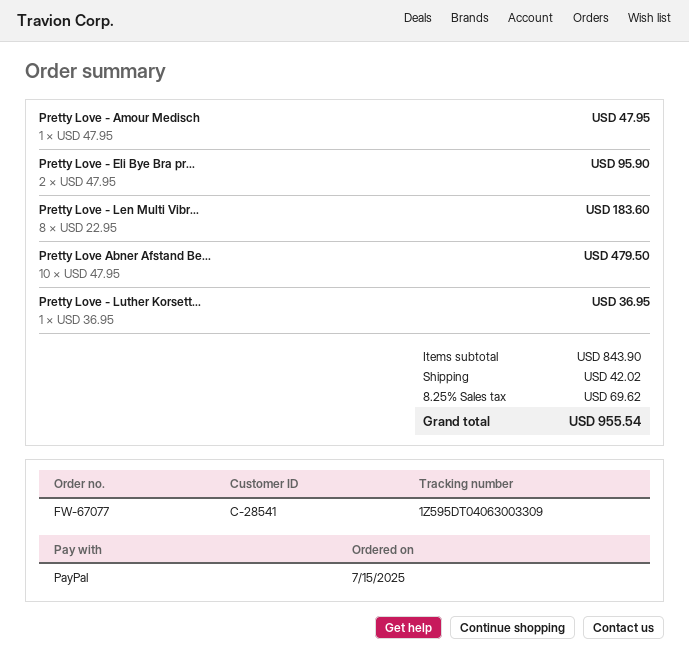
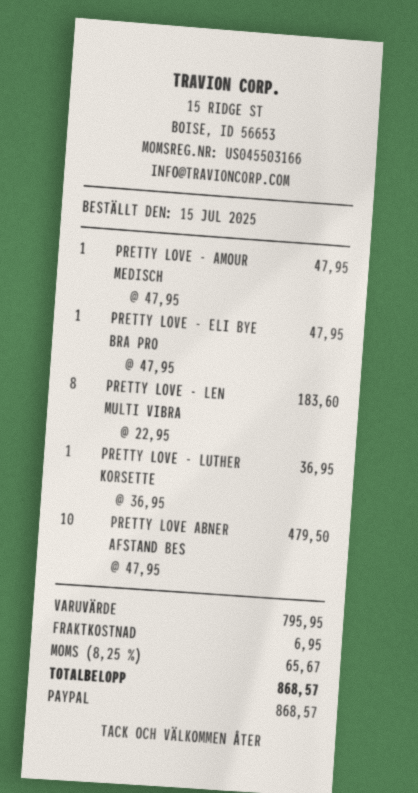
Pretty Love - Eli Bye Bra pr...: 2 x 47.95 = 95.90 -> 1 x 47.95 = 47.95
subtotal: 843.90 -> 795.95
shipping: 42.02 -> 6.95
tax: 8.25% = 69.62 -> 8.25% = 65.67
total: 955.54 -> 868.57

